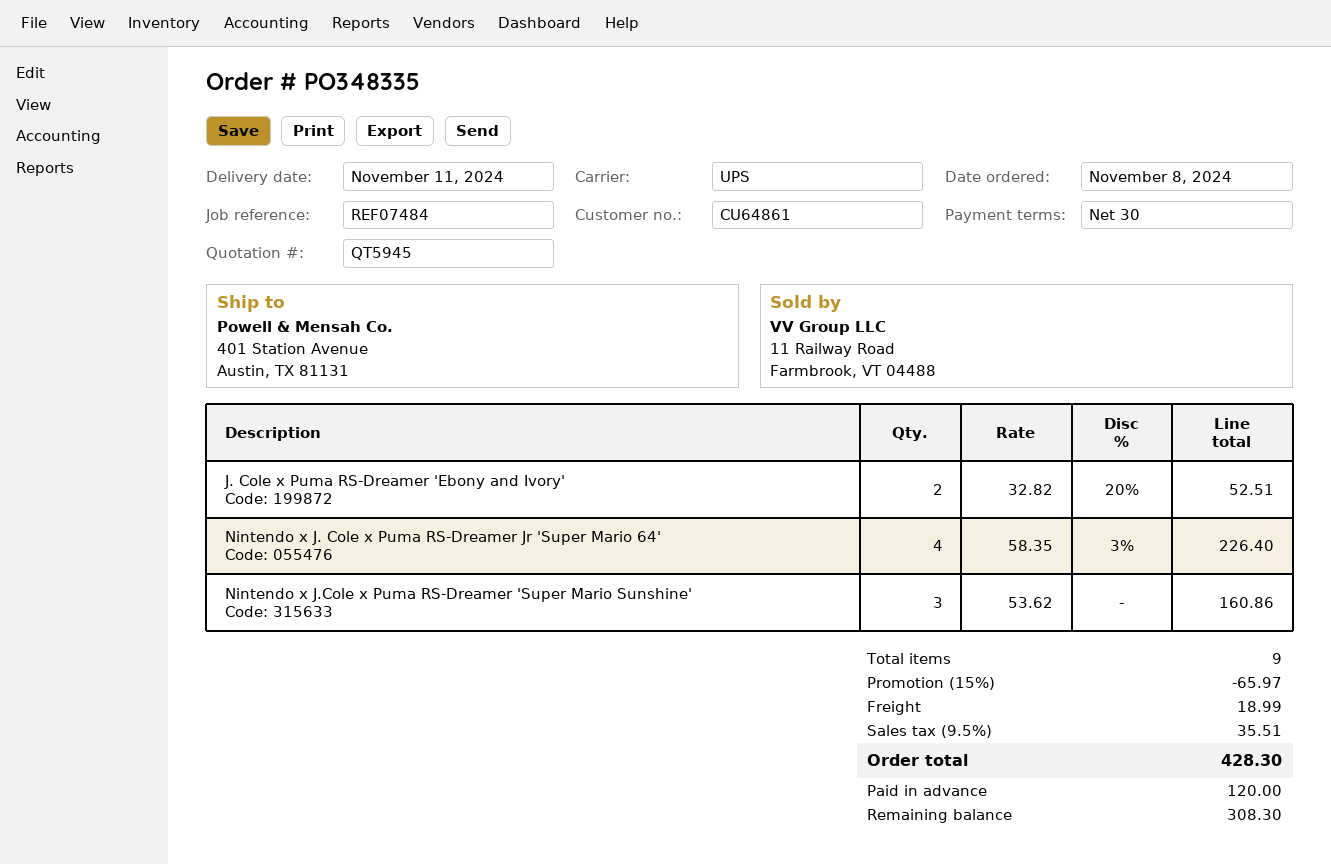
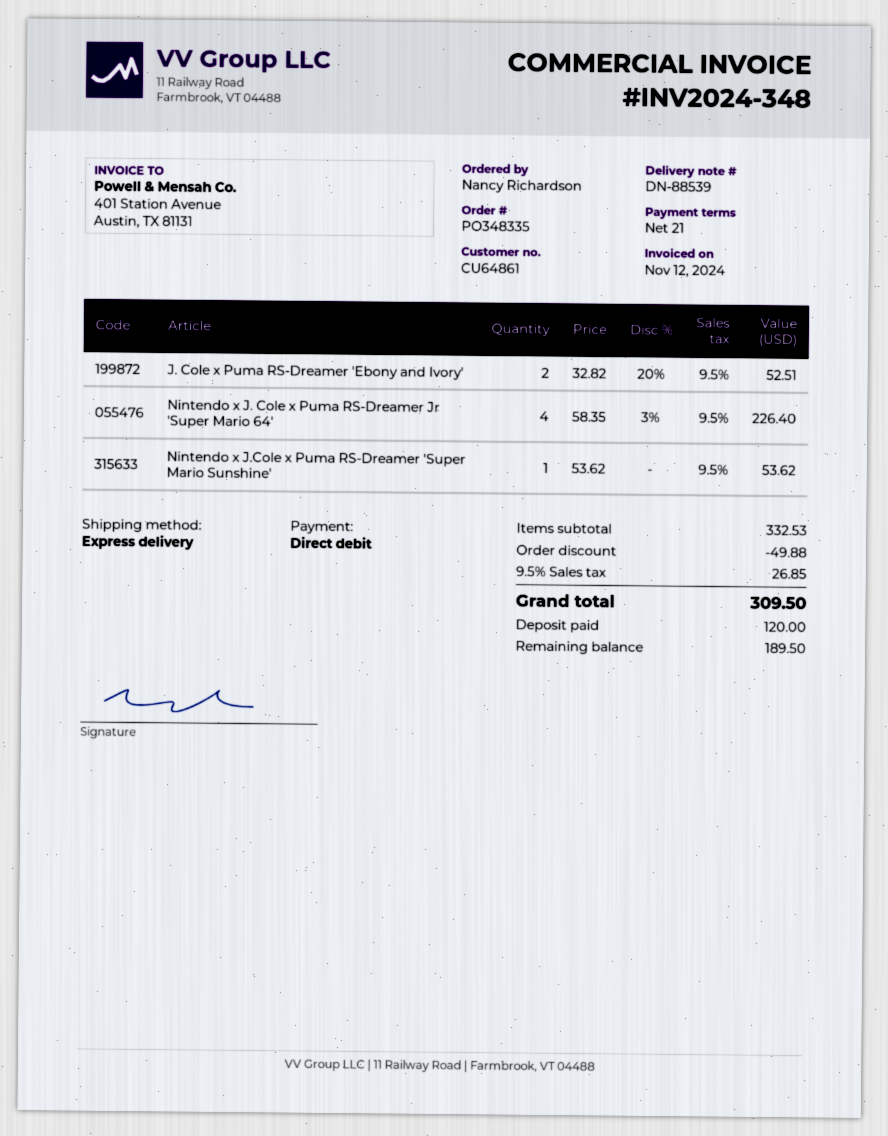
payment terms: 30 days -> 21 days
shipping method: UPS -> express
Nintendo x J.Cole x Puma RS-Dreamer 'Super Mario Sunshine': 3 x 53.62 = 160.86 -> 1 x 53.62 = 53.62
discount: 65.97 -> 49.88
shipping: 18.99 -> none
tax: 9.5% = 35.51 -> 9.5% = 26.85
total: 428.30 -> 309.50
balance: 308.30 -> 189.50

